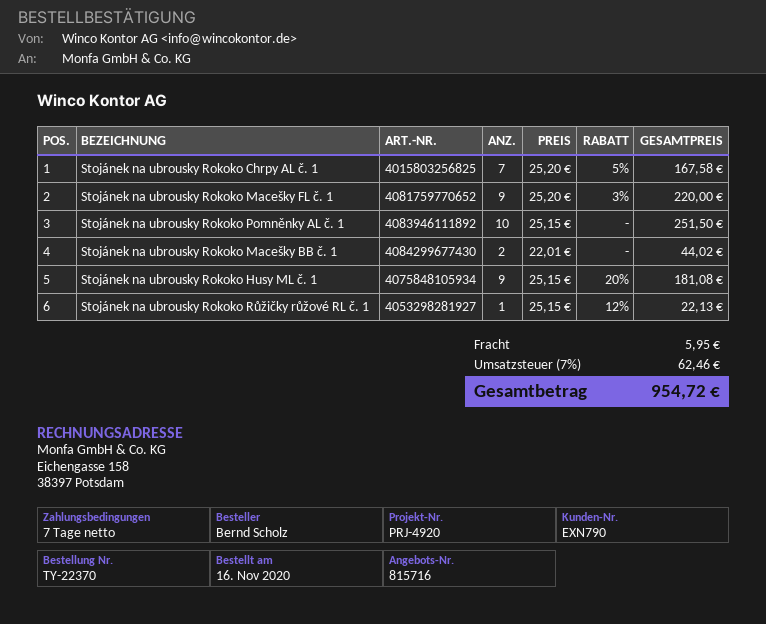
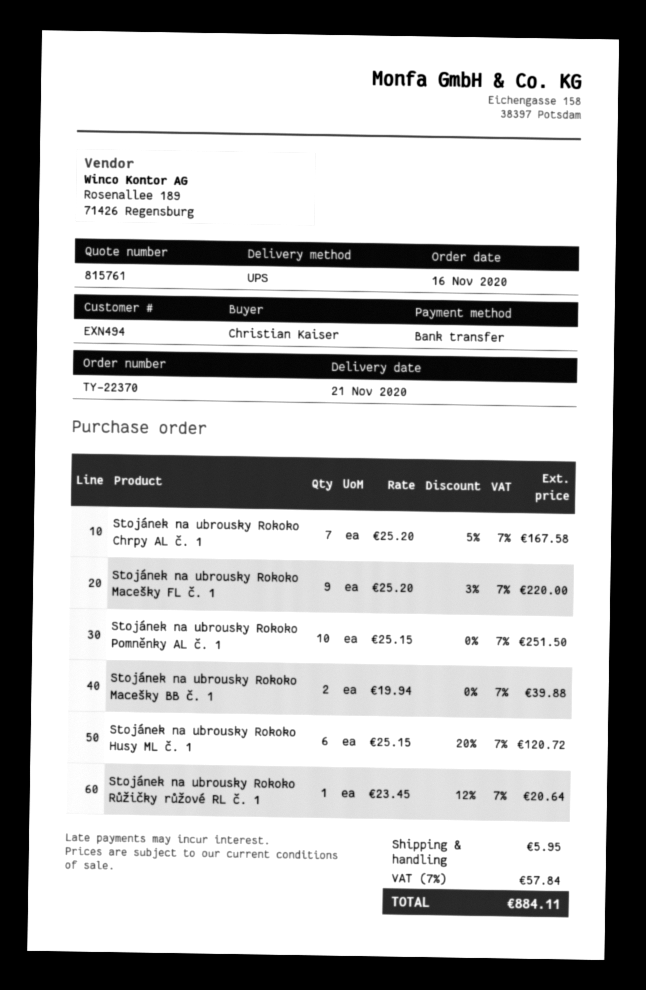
quote number: 815716 -> 815761
customer number: EXN790 -> EXN494
ordered by: Bernd Scholz -> Christian Kaiser
Stojánek na ubrousky Rokoko Macešky BB č. 1: 2 x 22.01 = 44.02 -> 2 x 19.94 = 39.88
Stojánek na ubrousky Rokoko Husy ML č. 1: 9 x 25.15 - 20% = 181.08 -> 6 x 25.15 - 20% = 120.72
Stojánek na ubrousky Rokoko Růžičky růžové RL č. 1: 1 x 25.15 - 12% = 22.13 -> 1 x 23.45 - 12% = 20.64
tax: 7% = 62.46 -> 7% = 57.84
total: 954.72 -> 884.11

